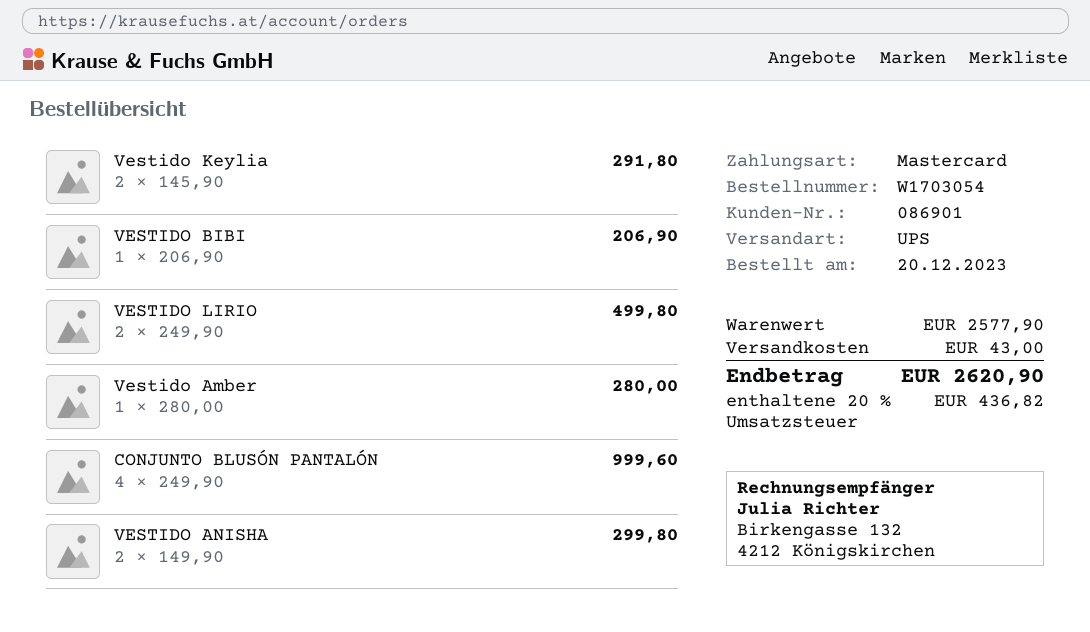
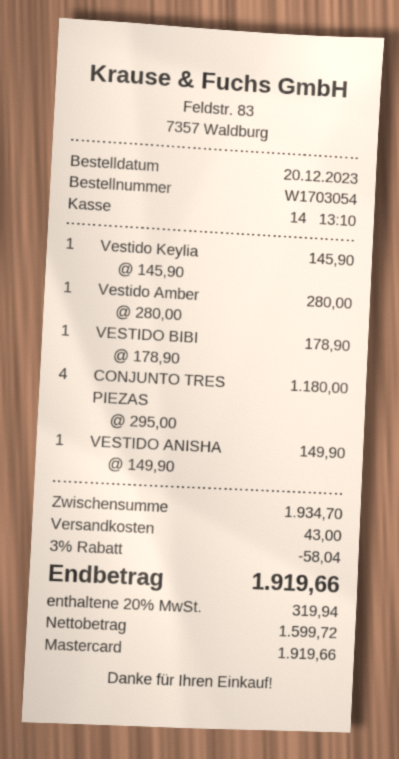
Vestido Keylia: 2 x 145.90 = 291.80 -> 1 x 145.90 = 145.90
VESTIDO BIBI: 1 x 206.90 = 206.90 -> 1 x 178.90 = 178.90
VESTIDO LIRIO: 2 x 249.90 = 499.80 -> none
CONJUNTO BLUSÓN PANTALÓN: 4 x 249.90 = 999.60 -> none
VESTIDO ANISHA: 2 x 149.90 = 299.80 -> 1 x 149.90 = 149.90
CONJUNTO TRES PIEZAS: none -> 4 x 295.00 = 1180.00
subtotal: 2577.90 -> 1934.70
discount: none -> 3% = 58.04
tax: 20% = 436.82 -> 20% = 319.94
total: 2620.90 -> 1919.66

